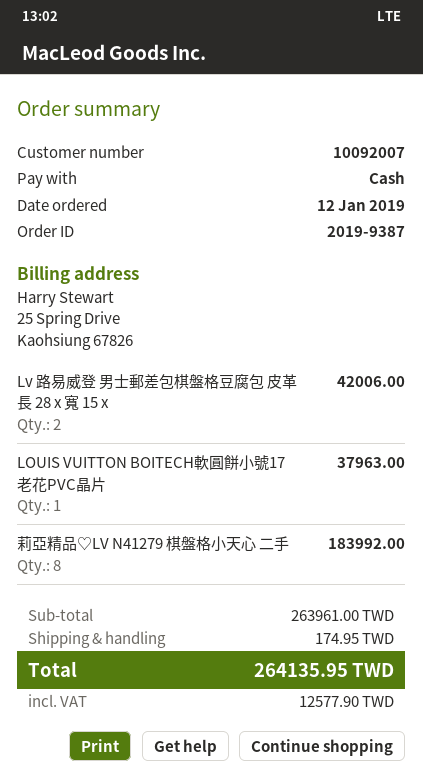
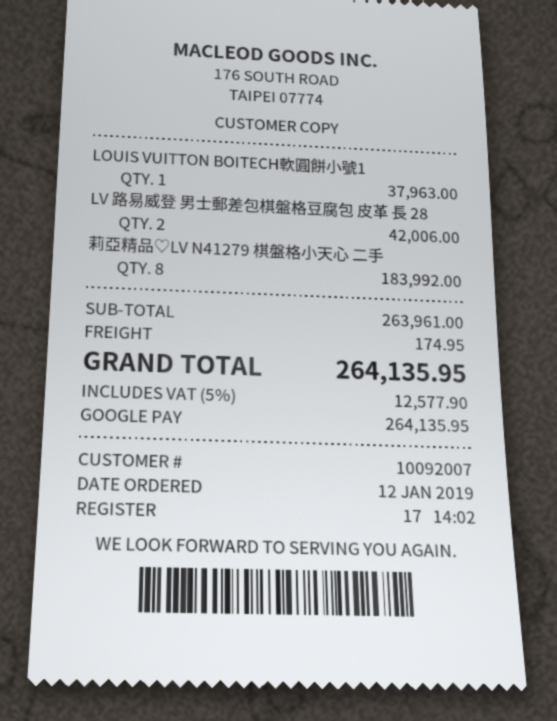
payment method: cash -> Google Pay

